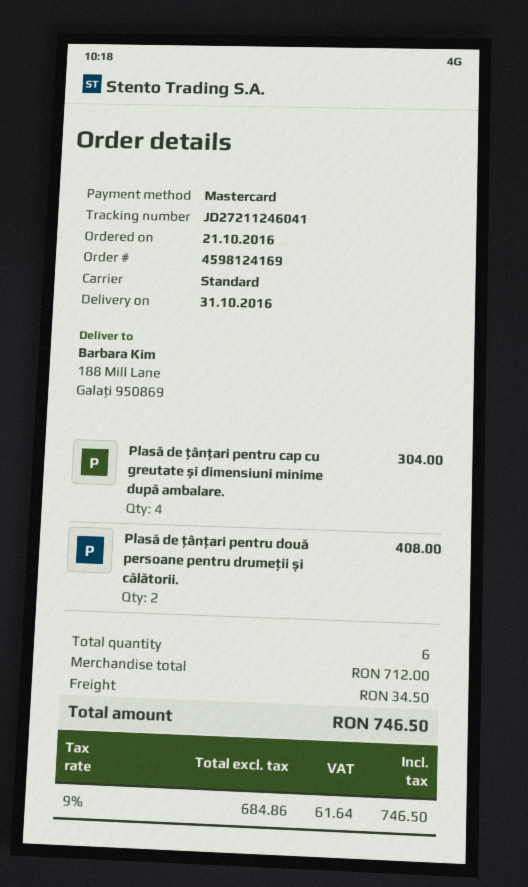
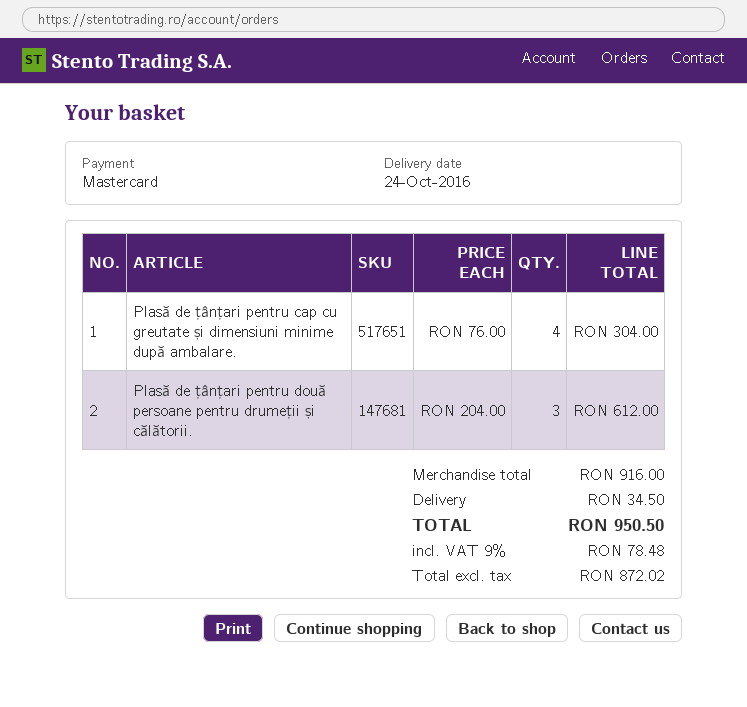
delivery date: 2016-10-31 -> 2016-10-24
Plasă de țânțari pentru două persoane pentru drumeții și călătorii.: 2 for 408.00 -> 3 for 612.00
subtotal: 712.00 -> 916.00
net: 684.86 -> 872.02
tax: 9% = 61.64 -> 9% = 78.48
total: 746.50 -> 950.50

